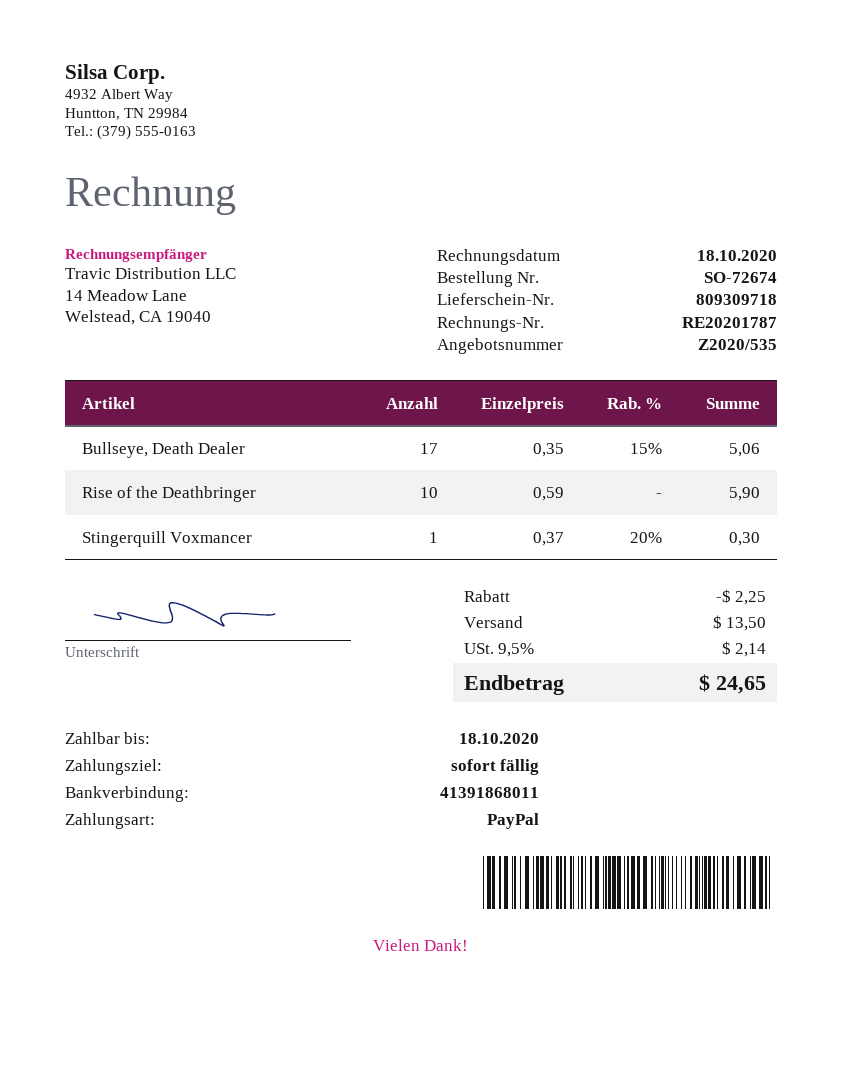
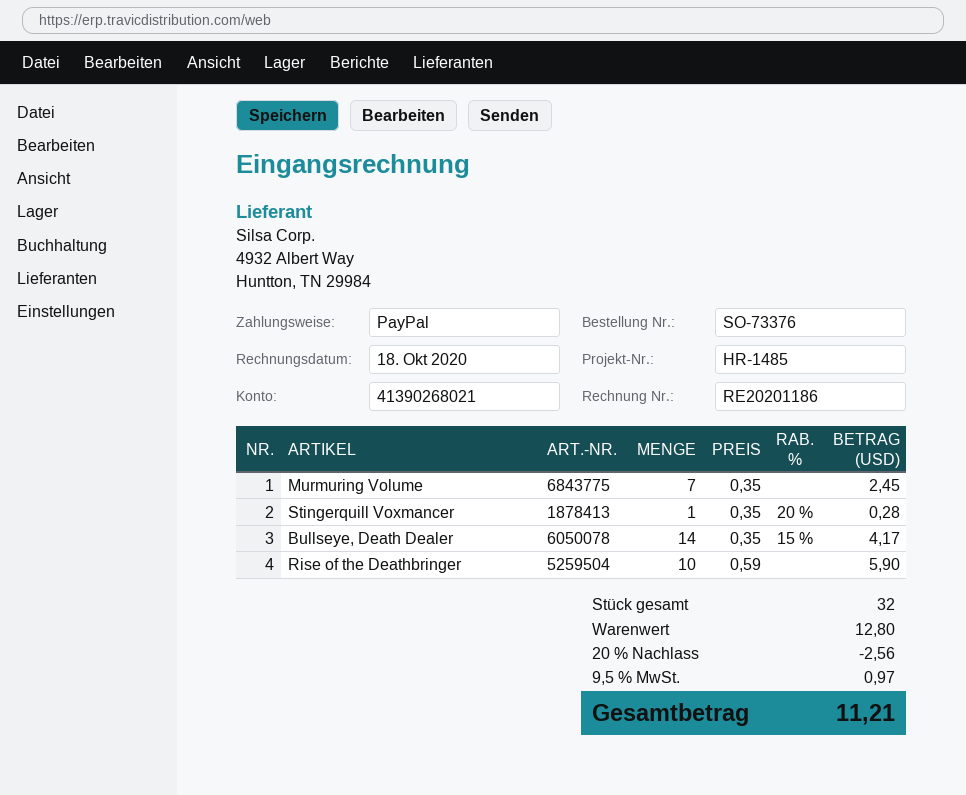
order number: SO-72674 -> SO-73376
invoice number: RE20201787 -> RE20201186
bank account: 41391868011 -> 41390268021
Bullseye, Death Dealer: 17 x 0.35 - 15% = 5.06 -> 14 x 0.35 - 15% = 4.17
Stingerquill Voxmancer: 1 x 0.37 - 20% = 0.30 -> 1 x 0.35 - 20% = 0.28
Murmuring Volume: none -> 7 x 0.35 = 2.45
discount: 2.25 -> 2.56
shipping: 13.50 -> none
tax: 9.5% = 2.14 -> 9.5% = 0.97
total: 24.65 -> 11.21

